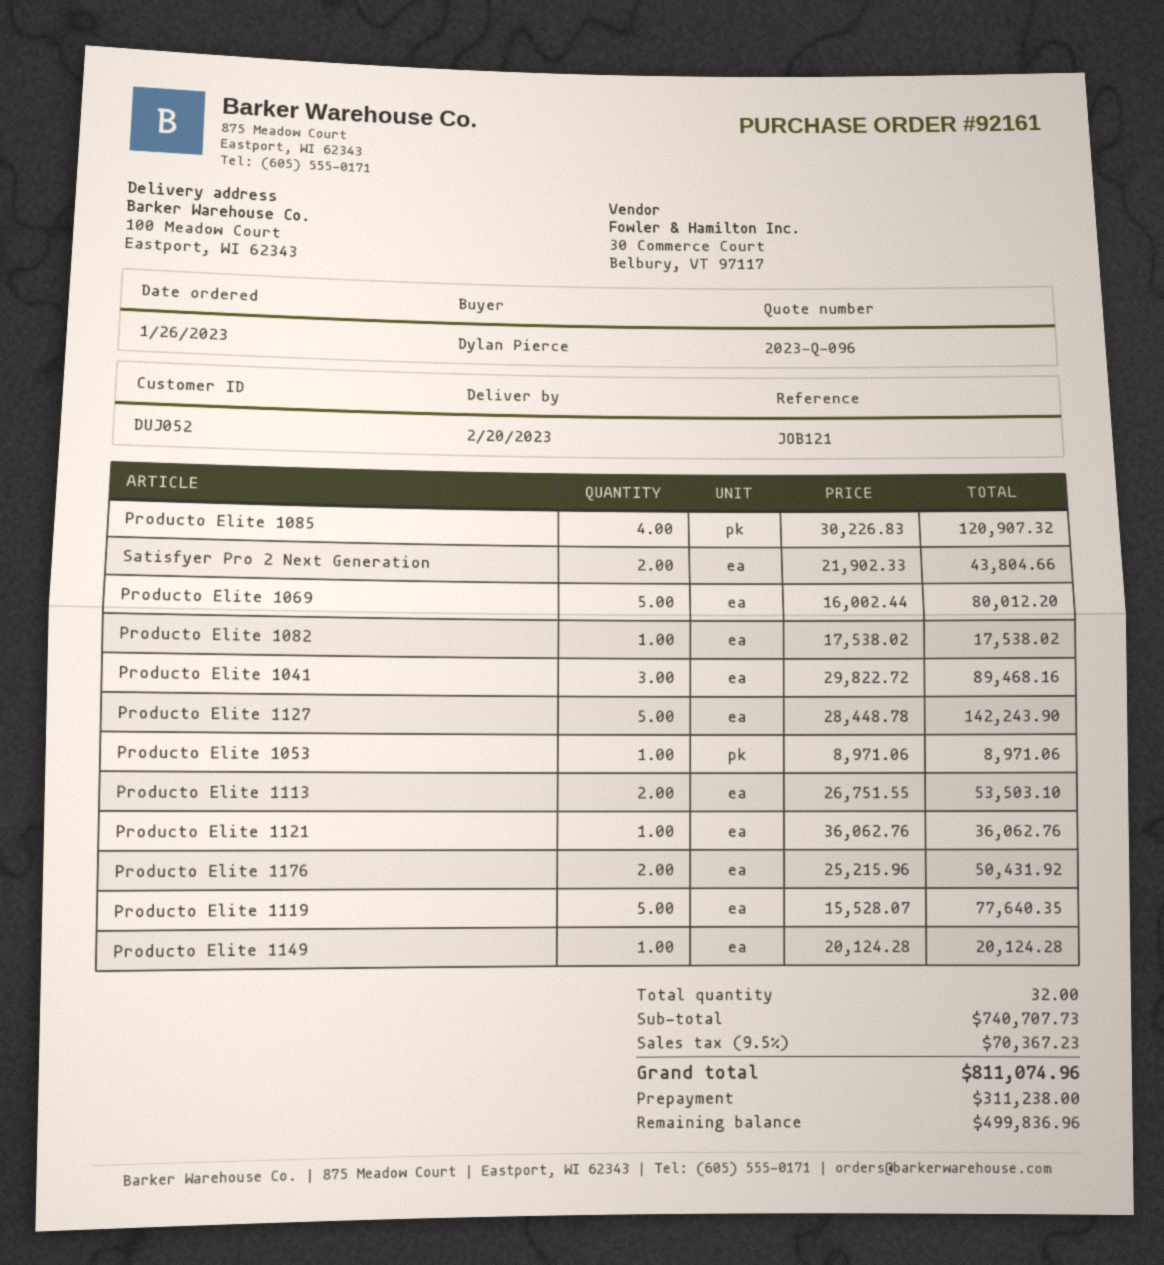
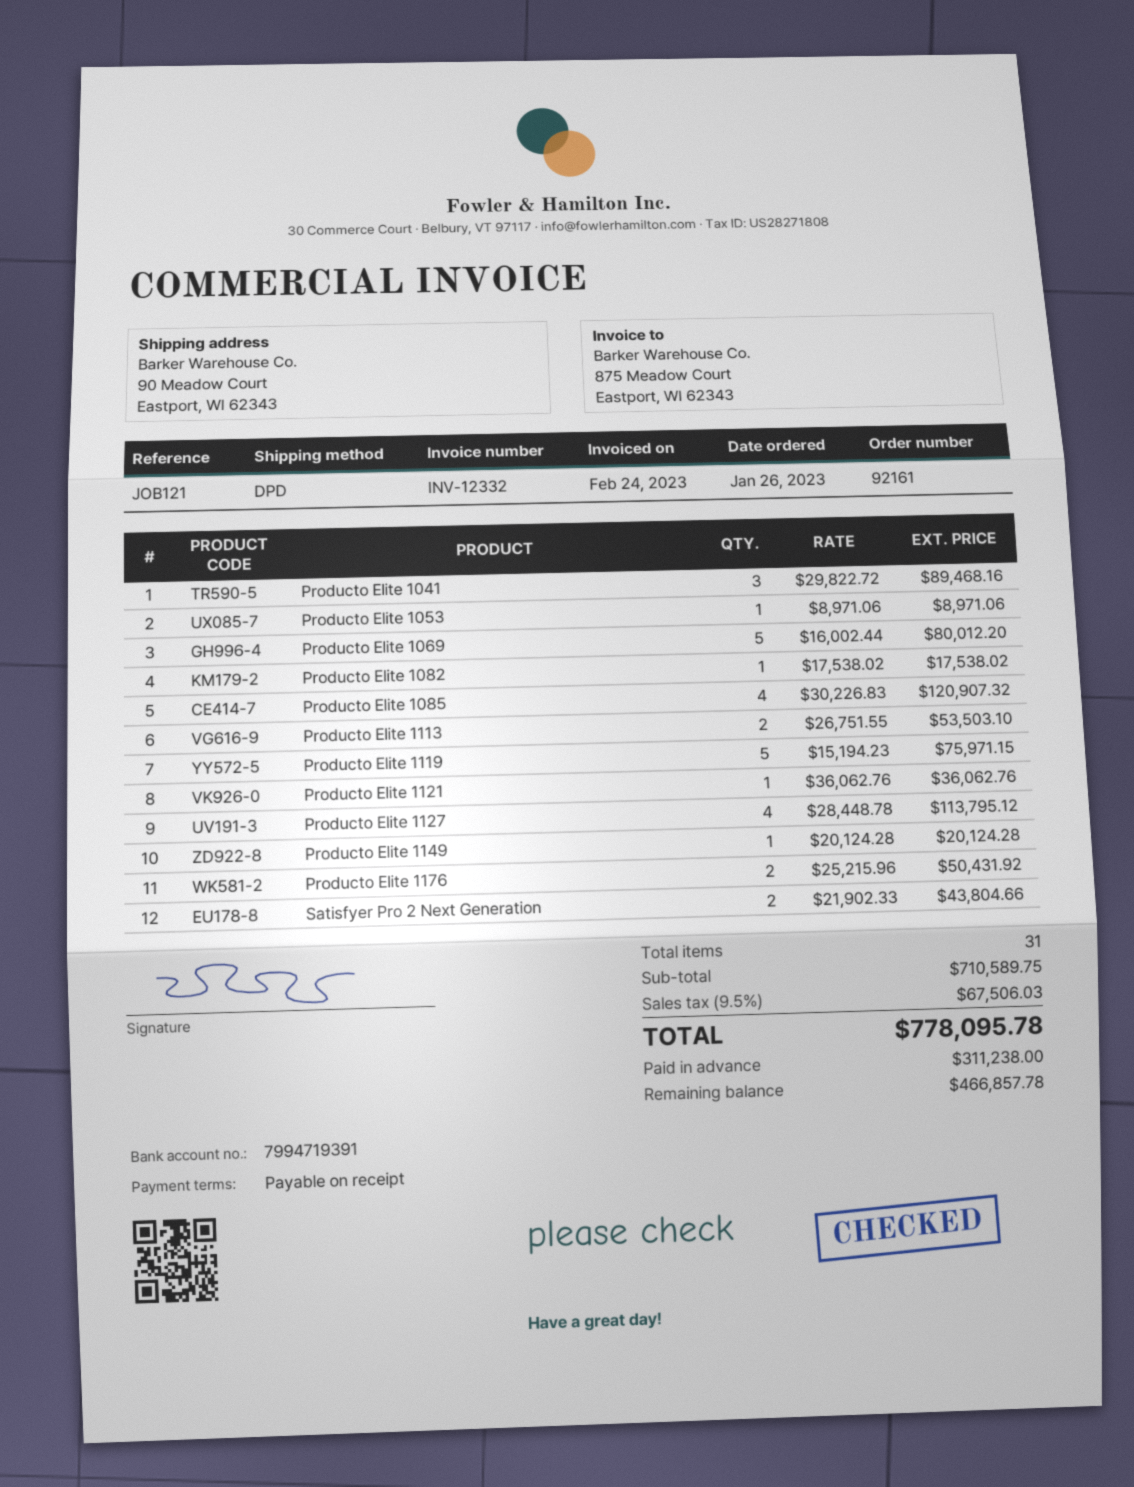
ship to: 100 Meadow Court, Eastport, WI 62343 -> 90 Meadow Court, Eastport, WI 62343
Producto Elite 1127: 5 x 28448.78 = 142243.90 -> 4 x 28448.78 = 113795.12
Producto Elite 1119: 5 x 15528.07 = 77640.35 -> 5 x 15194.23 = 75971.15
total quantity: 32 -> 31
subtotal: 740707.73 -> 710589.75
tax: 9.5% = 70367.23 -> 9.5% = 67506.03
total: 811074.96 -> 778095.78
balance: 499836.96 -> 466857.78

